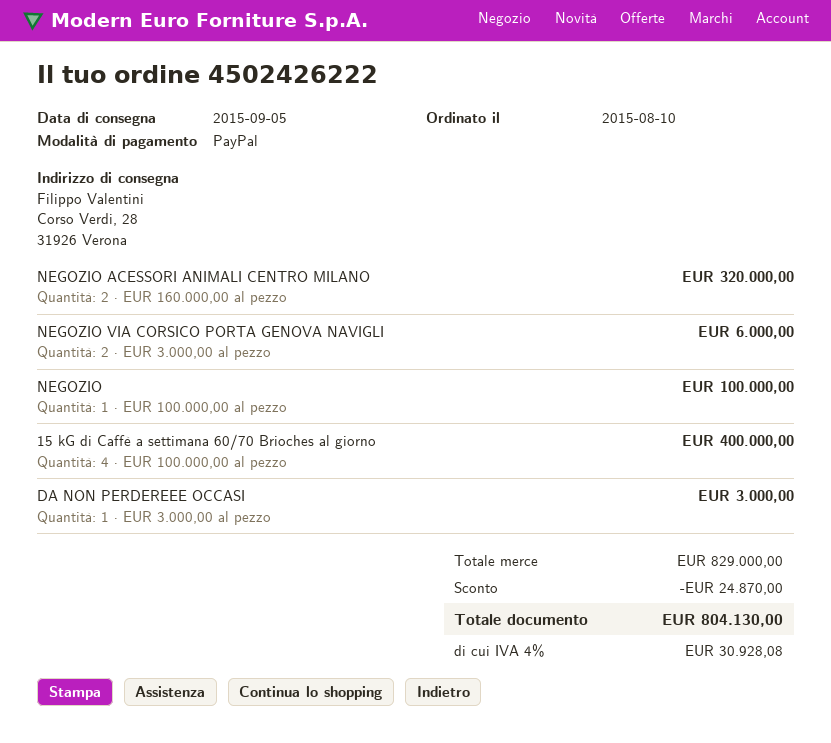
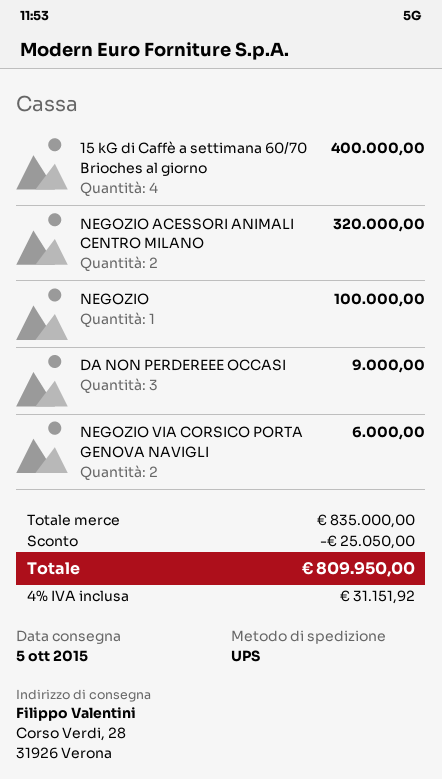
delivery date: 2015-09-05 -> 2015-10-05
DA NON PERDEREEE OCCASI: 1 for 3000.00 -> 3 for 9000.00
subtotal: 829000.00 -> 835000.00
discount: 24870.00 -> 25050.00
tax: 4% = 30928.08 -> 4% = 31151.92
total: 804130.00 -> 809950.00

